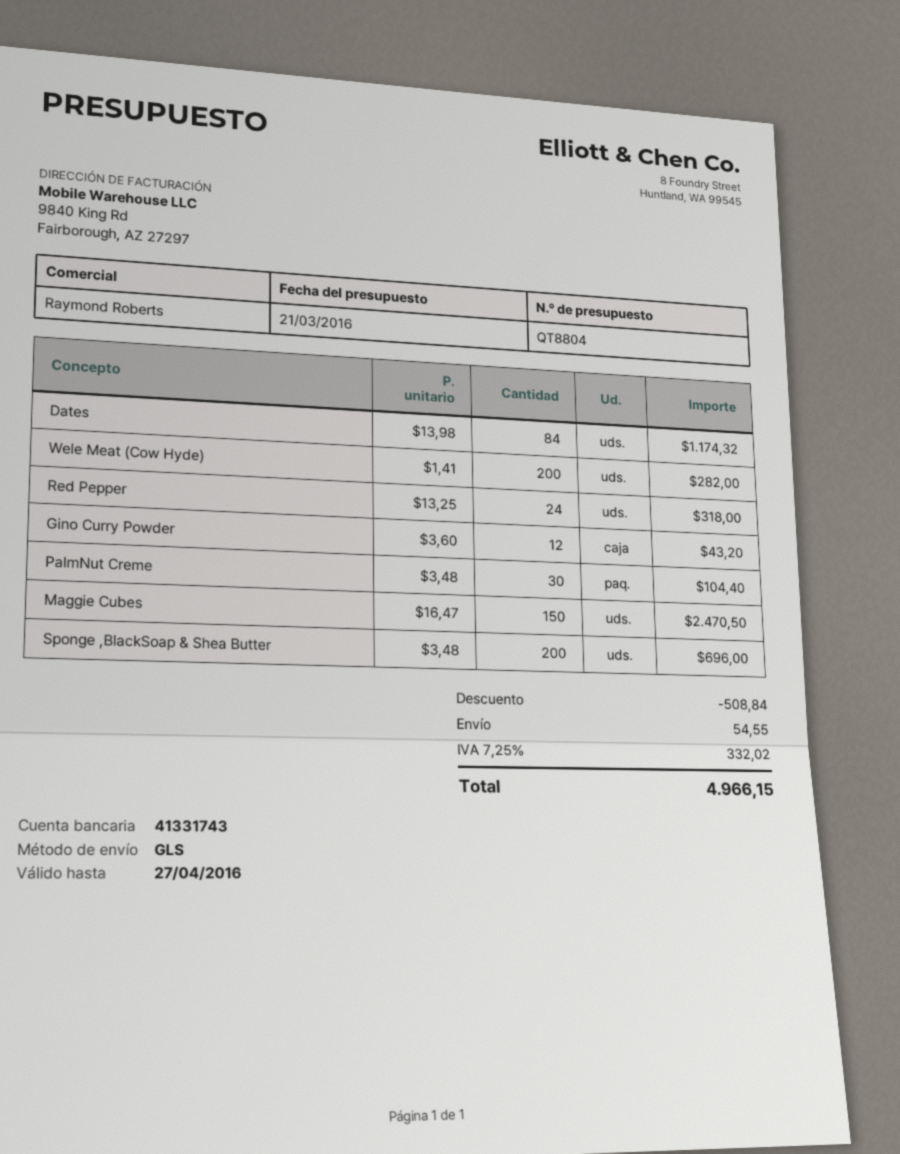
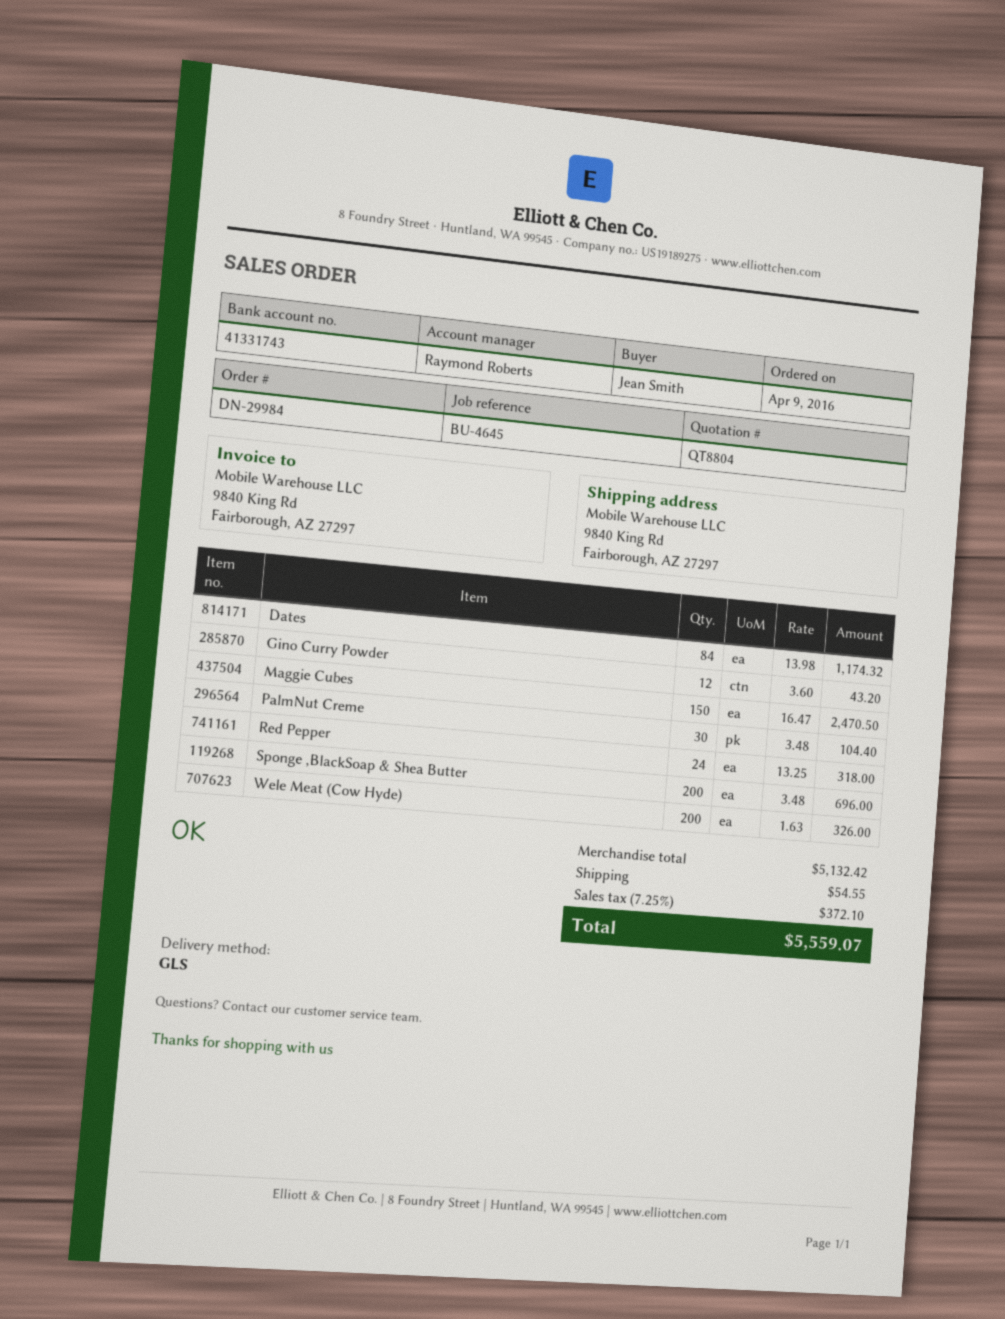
Wele Meat (Cow Hyde): 200 x 1.41 = 282.00 -> 200 x 1.63 = 326.00
discount: 508.84 -> none
tax: 7.25% = 332.02 -> 7.25% = 372.10
total: 4966.15 -> 5559.07

